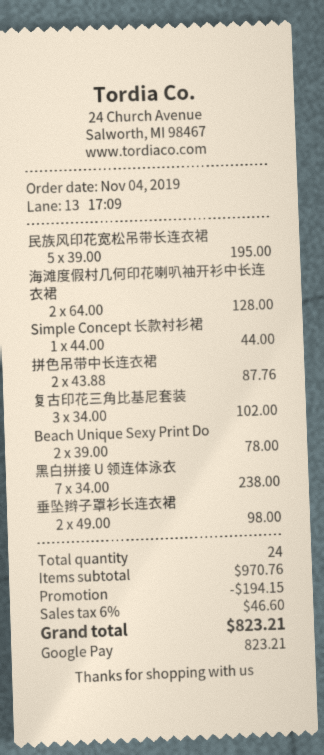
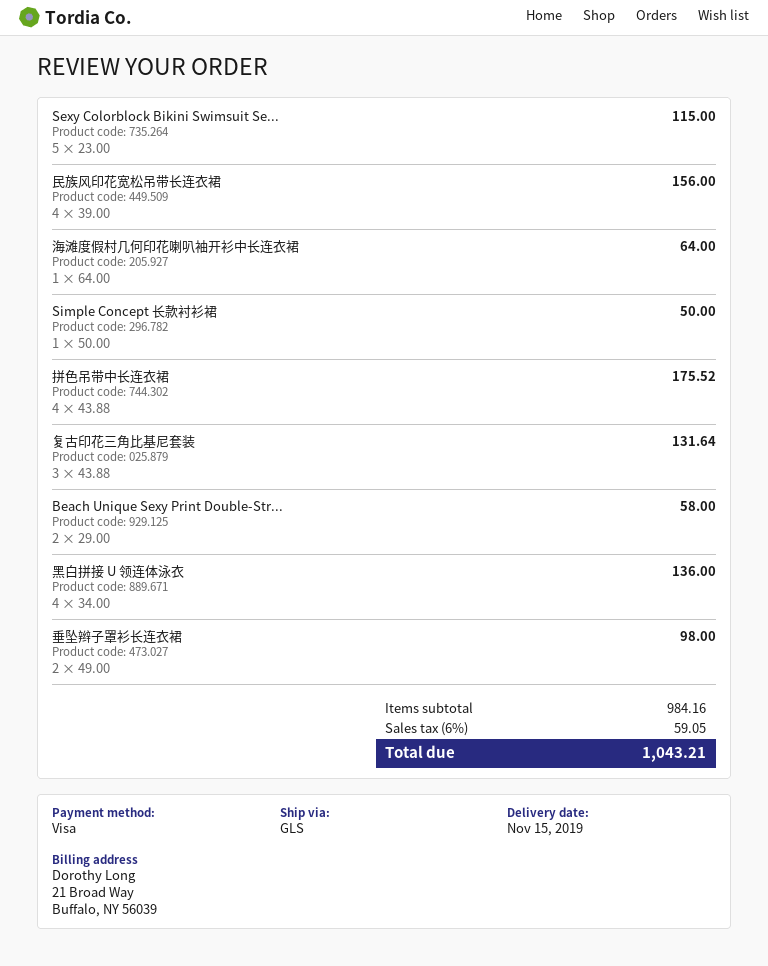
payment method: Google Pay -> Visa
民族风印花宽松吊带长连衣裙: 5 x 39.00 = 195.00 -> 4 x 39.00 = 156.00
海滩度假村几何印花喇叭袖开衫中长连衣裙: 2 x 64.00 = 128.00 -> 1 x 64.00 = 64.00
Simple Concept 长款衬衫裙: 1 x 44.00 = 44.00 -> 1 x 50.00 = 50.00
拼色吊带中长连衣裙: 2 x 43.88 = 87.76 -> 4 x 43.88 = 175.52
复古印花三角比基尼套装: 3 x 34.00 = 102.00 -> 3 x 43.88 = 131.64
Beach Unique Sexy Print Do: 2 x 39.00 = 78.00 -> 2 x 29.00 = 58.00
黑白拼接 U 领连体泳衣: 7 x 34.00 = 238.00 -> 4 x 34.00 = 136.00
Sexy Colorblock Bikini Swimsuit Se...: none -> 5 x 23.00 = 115.00
subtotal: 970.76 -> 984.16
discount: 194.15 -> none
tax: 6% = 46.60 -> 6% = 59.05
total: 823.21 -> 1043.21

